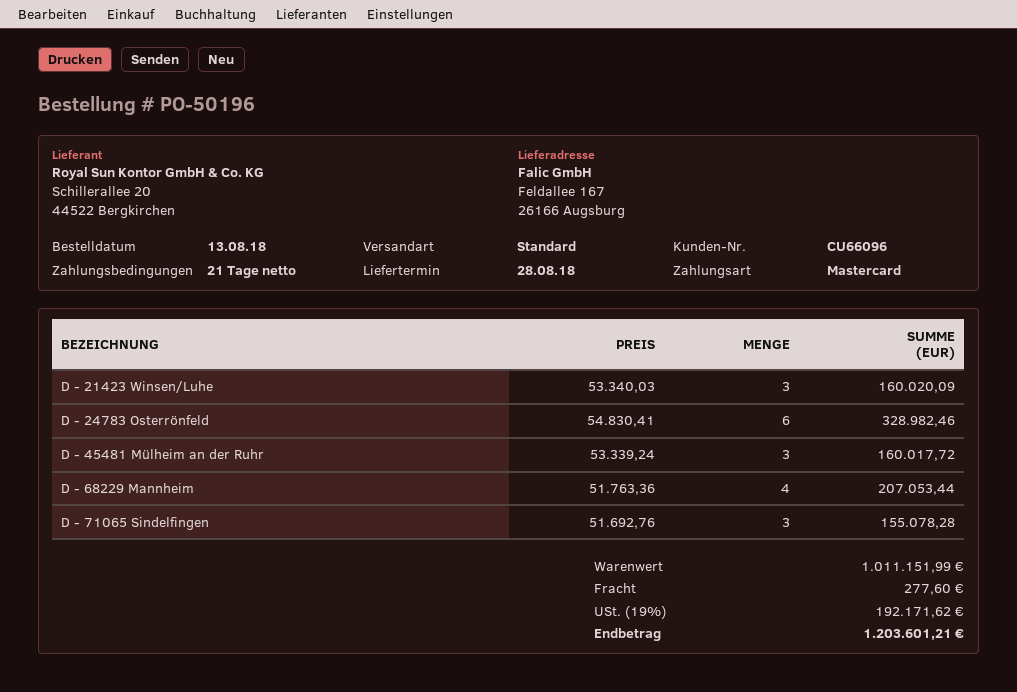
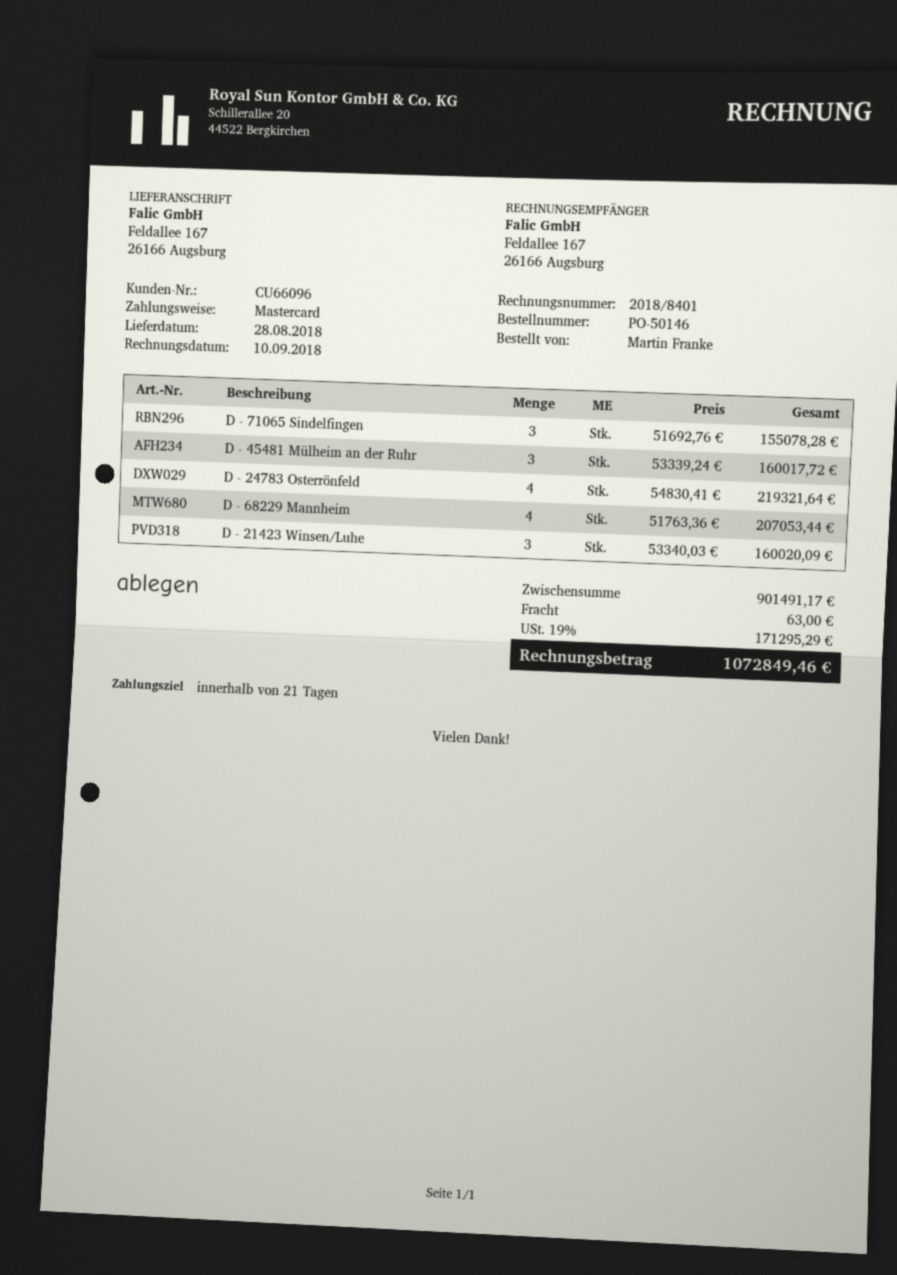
order number: PO-50196 -> PO-50146
D - 24783 Osterrönfeld: 6 x 54830.41 = 328982.46 -> 4 x 54830.41 = 219321.64
subtotal: 1011151.99 -> 901491.17
shipping: 277.60 -> 63.00
tax: 19% = 192171.62 -> 19% = 171295.29
total: 1203601.21 -> 1072849.46

